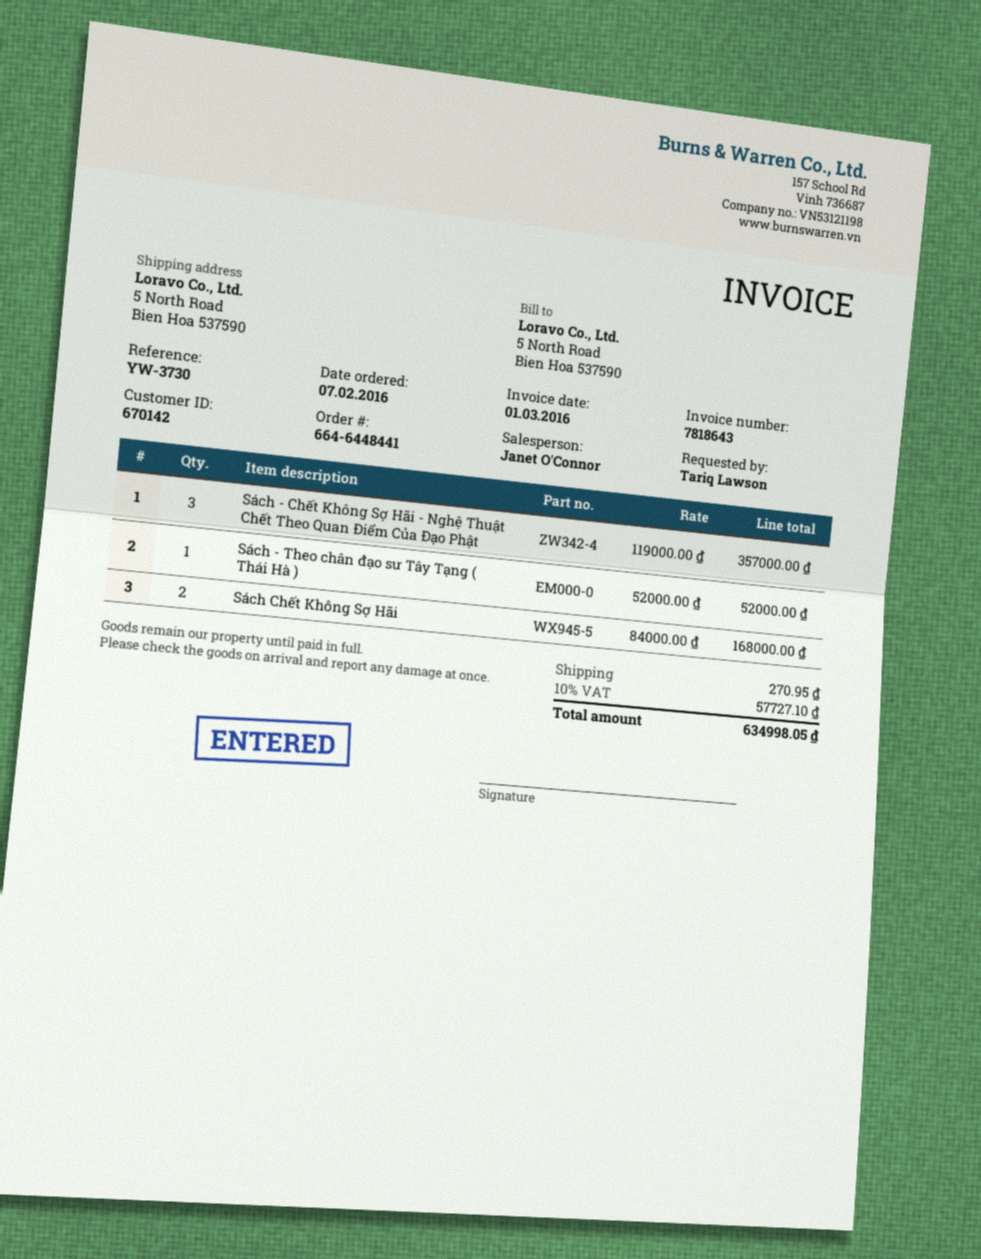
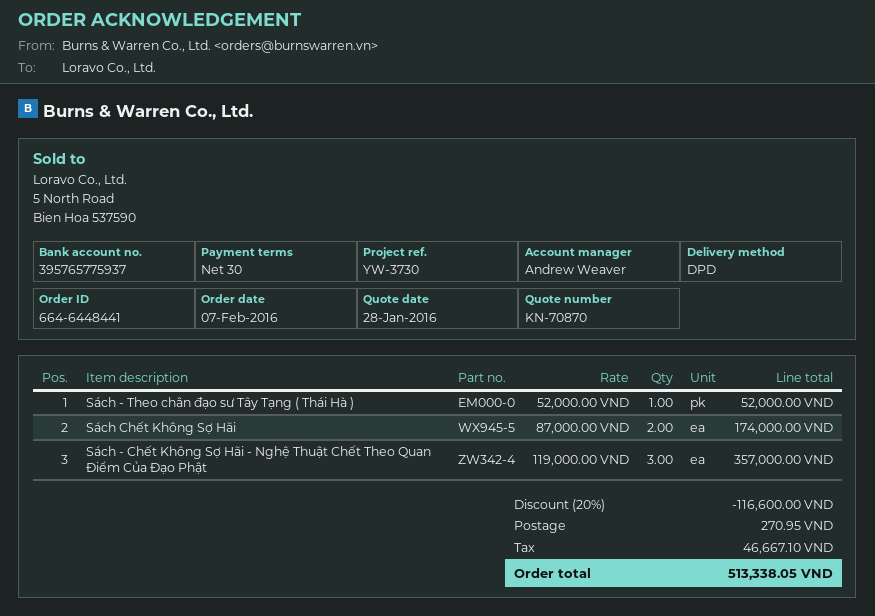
sales rep: Janet O'Connor -> Andrew Weaver
Sách Chết Không Sợ Hãi: 2 x 84000.00 = 168000.00 -> 2 x 87000.00 = 174000.00
discount: none -> 20% = 116600.00
tax: 57727.10 -> 46667.10
total: 634998.05 -> 513338.05

